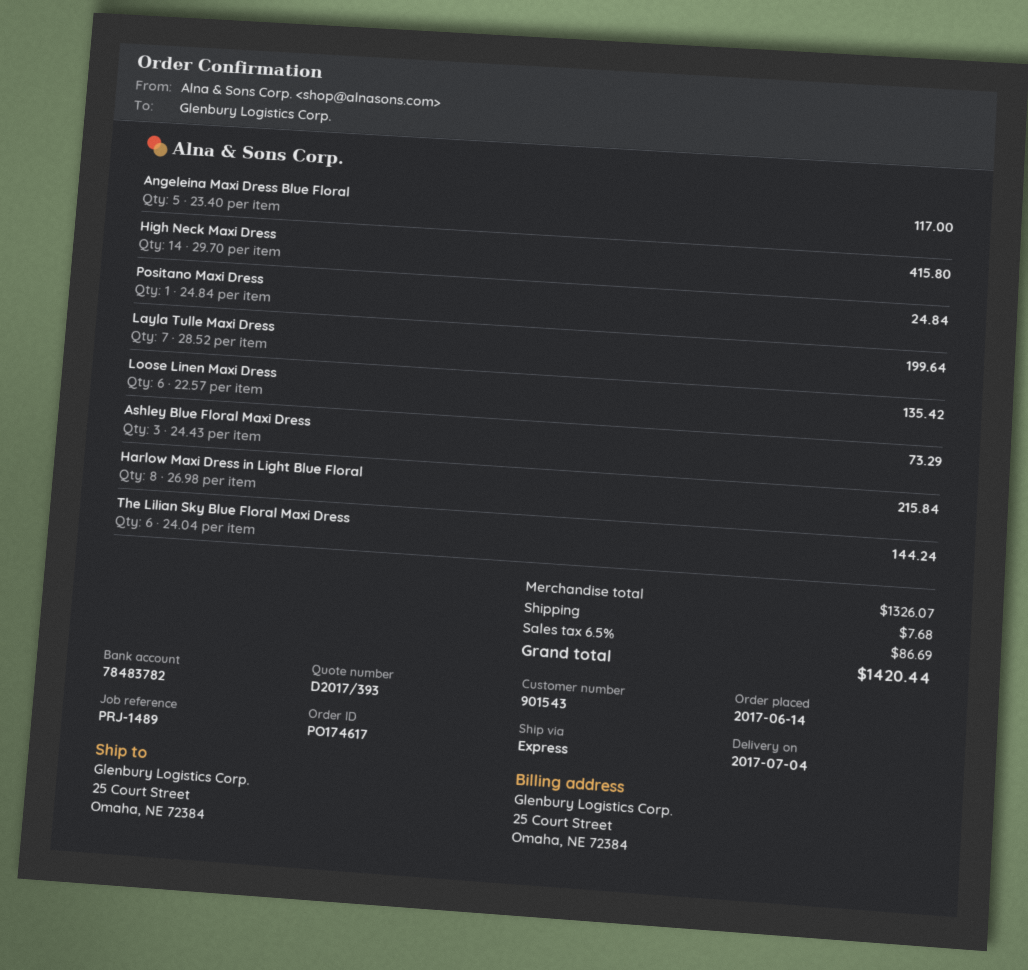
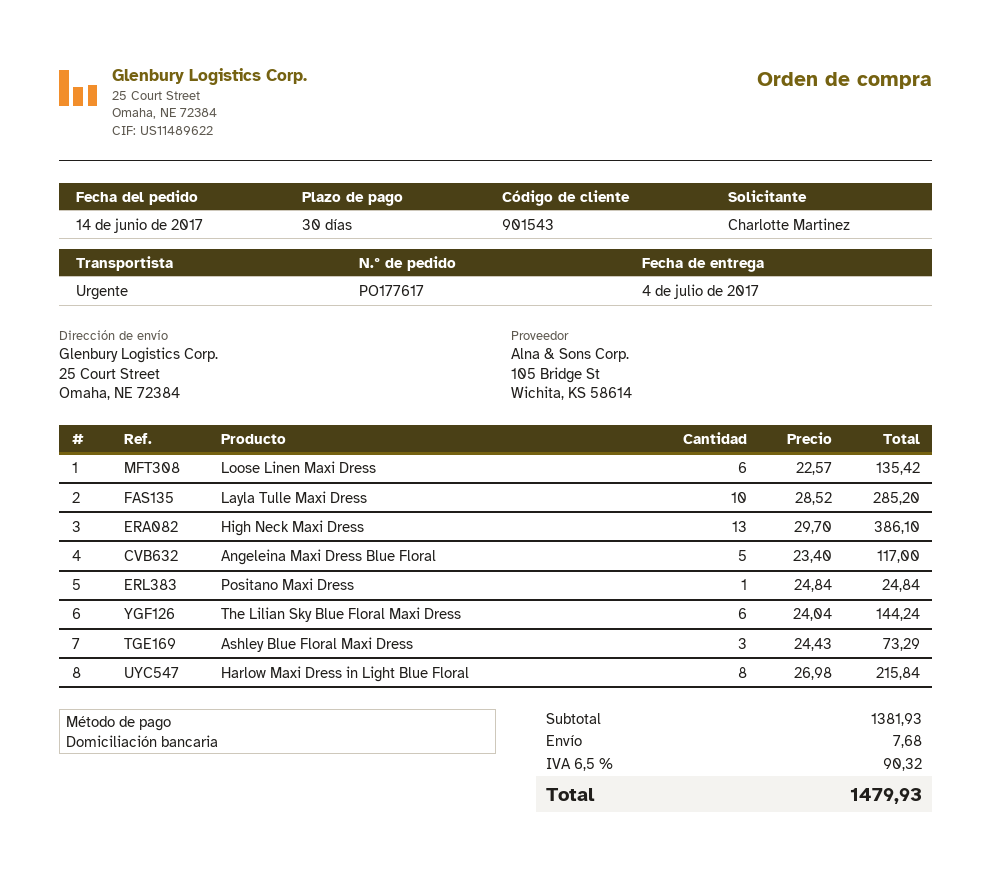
order number: PO174617 -> PO177617
High Neck Maxi Dress: 14 x 29.70 = 415.80 -> 13 x 29.70 = 386.10
Layla Tulle Maxi Dress: 7 x 28.52 = 199.64 -> 10 x 28.52 = 285.20
subtotal: 1326.07 -> 1381.93
tax: 6.5% = 86.69 -> 6.5% = 90.32
total: 1420.44 -> 1479.93

